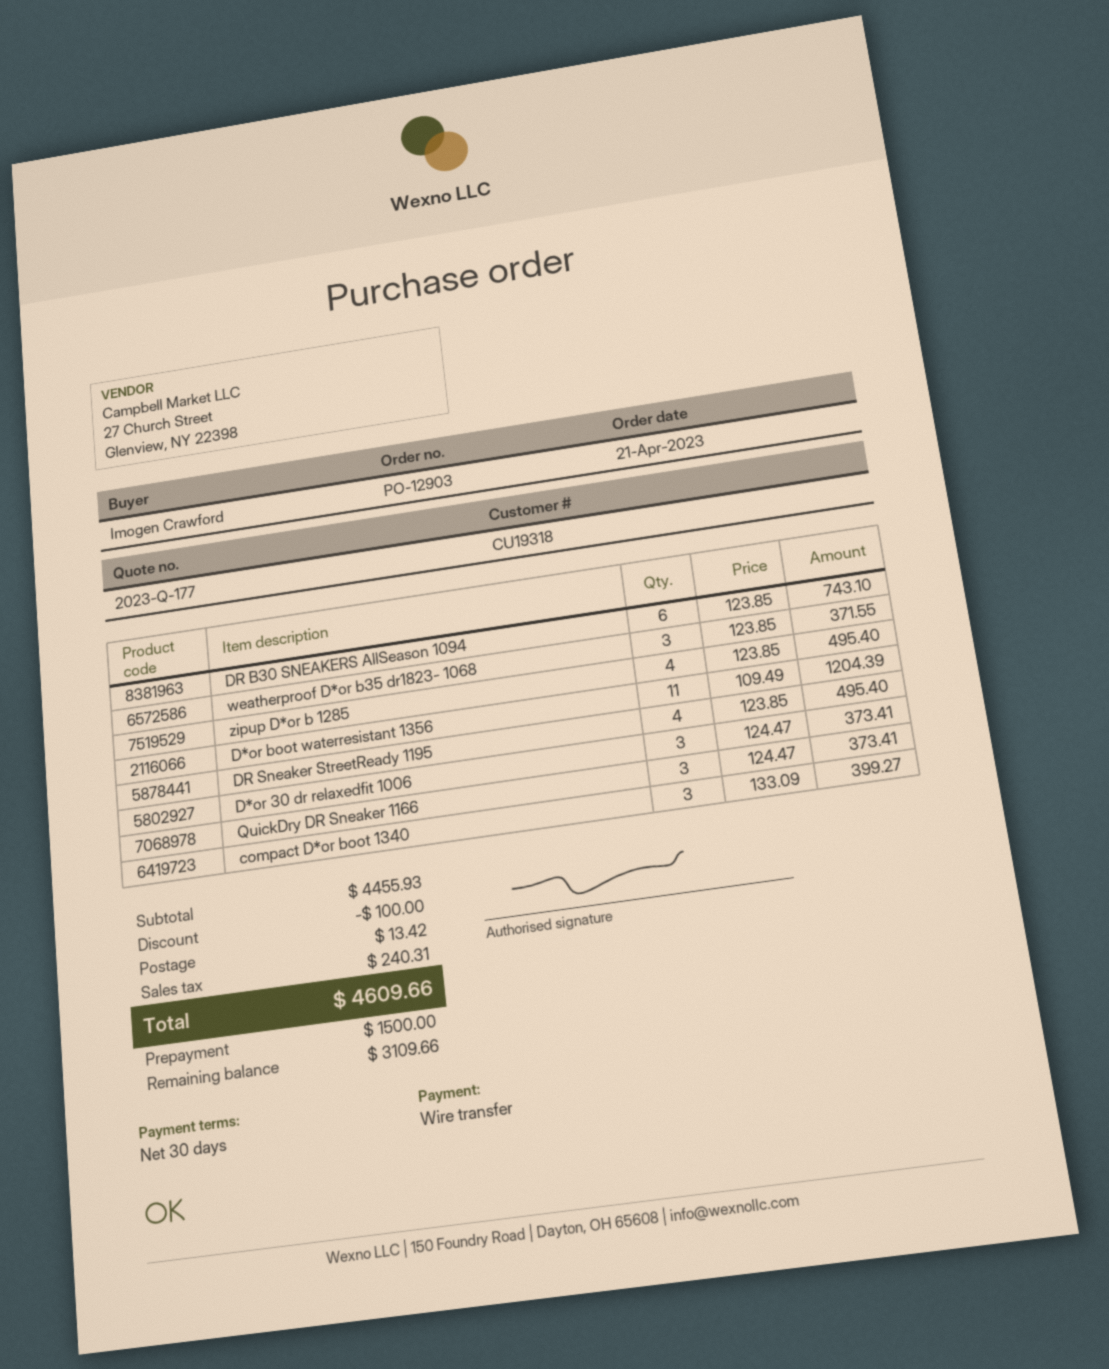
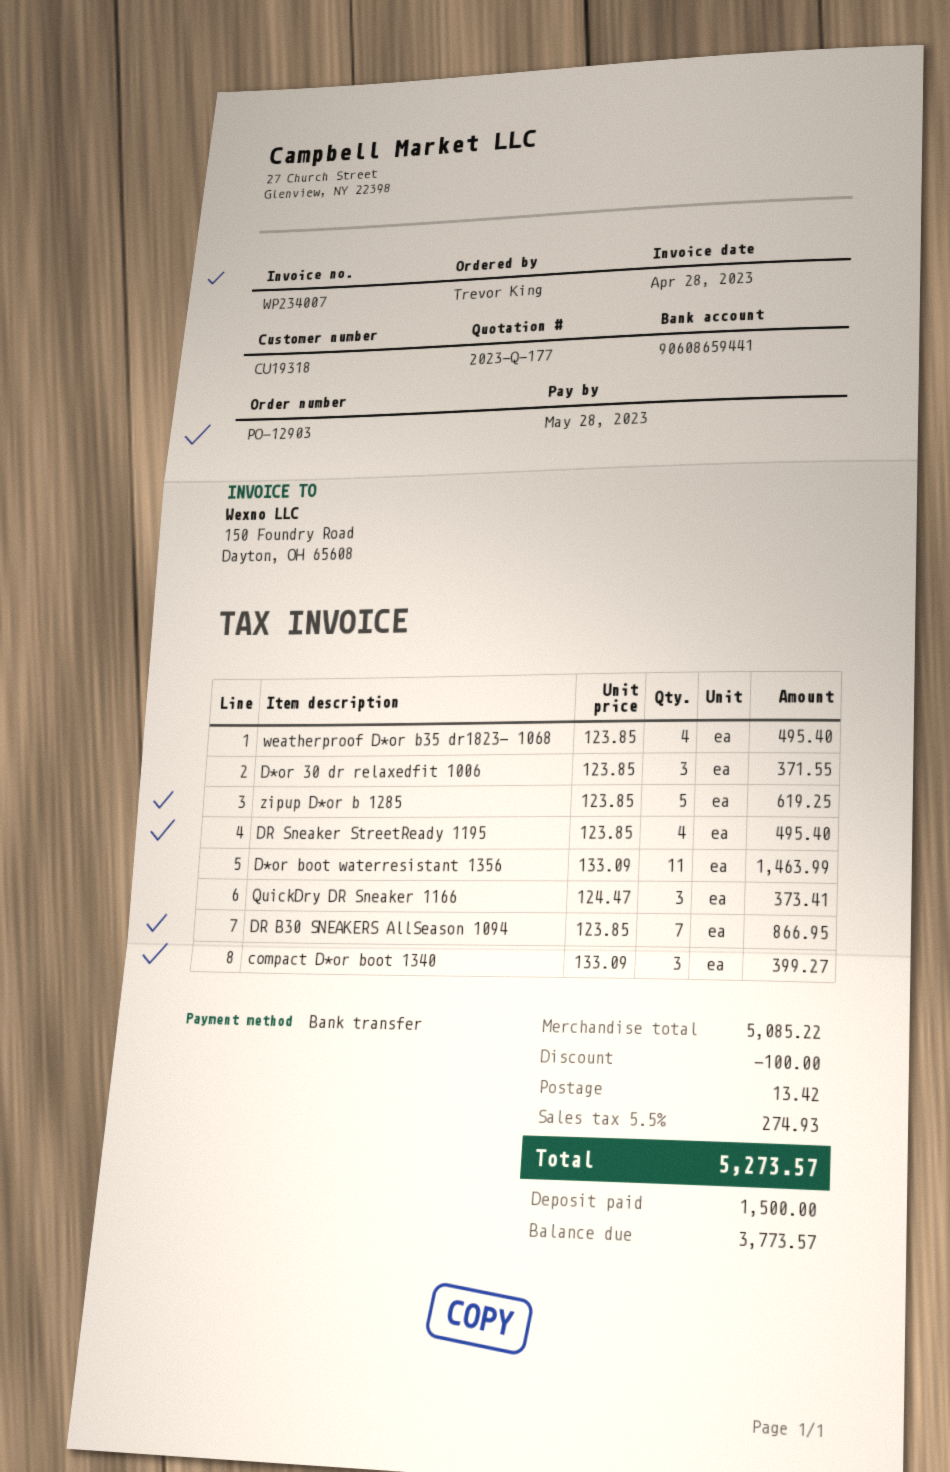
ordered by: Imogen Crawford -> Trevor King
DR B30 SNEAKERS AllSeason 1094: 6 x 123.85 = 743.10 -> 7 x 123.85 = 866.95
weatherproof D*or b35 dr1823- 1068: 3 x 123.85 = 371.55 -> 4 x 123.85 = 495.40
zipup D*or b 1285: 4 x 123.85 = 495.40 -> 5 x 123.85 = 619.25
D*or boot waterresistant 1356: 11 x 109.49 = 1204.39 -> 11 x 133.09 = 1463.99
D*or 30 dr relaxedfit 1006: 3 x 124.47 = 373.41 -> 3 x 123.85 = 371.55
subtotal: 4455.93 -> 5085.22
tax: 240.31 -> 274.93
total: 4609.66 -> 5273.57
balance: 3109.66 -> 3773.57

